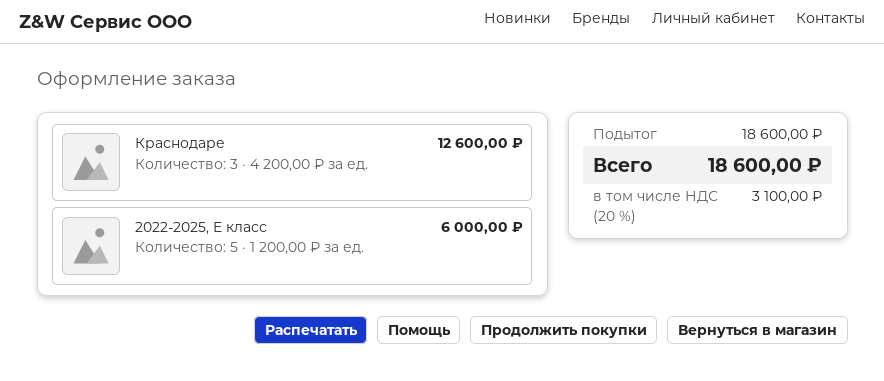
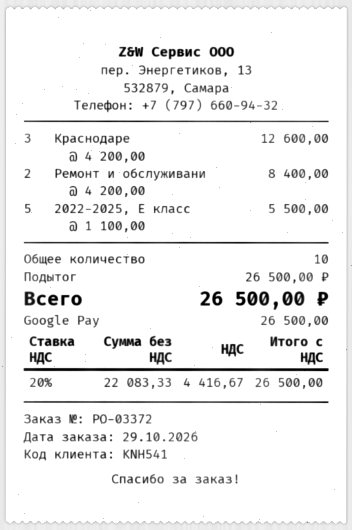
2022-2025, E класс: 5 x 1200.00 = 6000.00 -> 5 x 1100.00 = 5500.00
Ремонт и обслуживани: none -> 2 x 4200.00 = 8400.00
subtotal: 18600.00 -> 26500.00
tax: 20% = 3100.00 -> 20% = 4416.67
total: 18600.00 -> 26500.00

